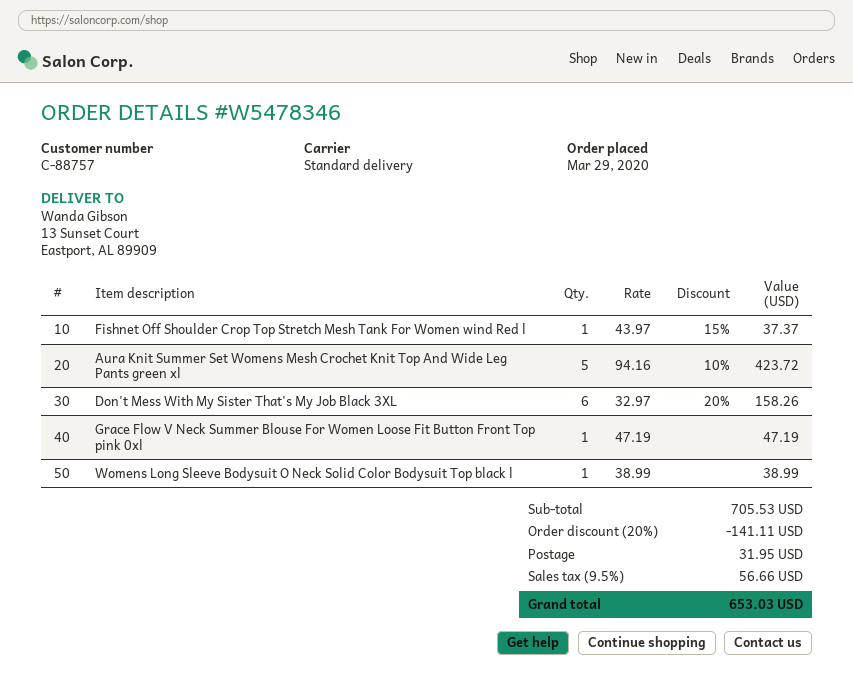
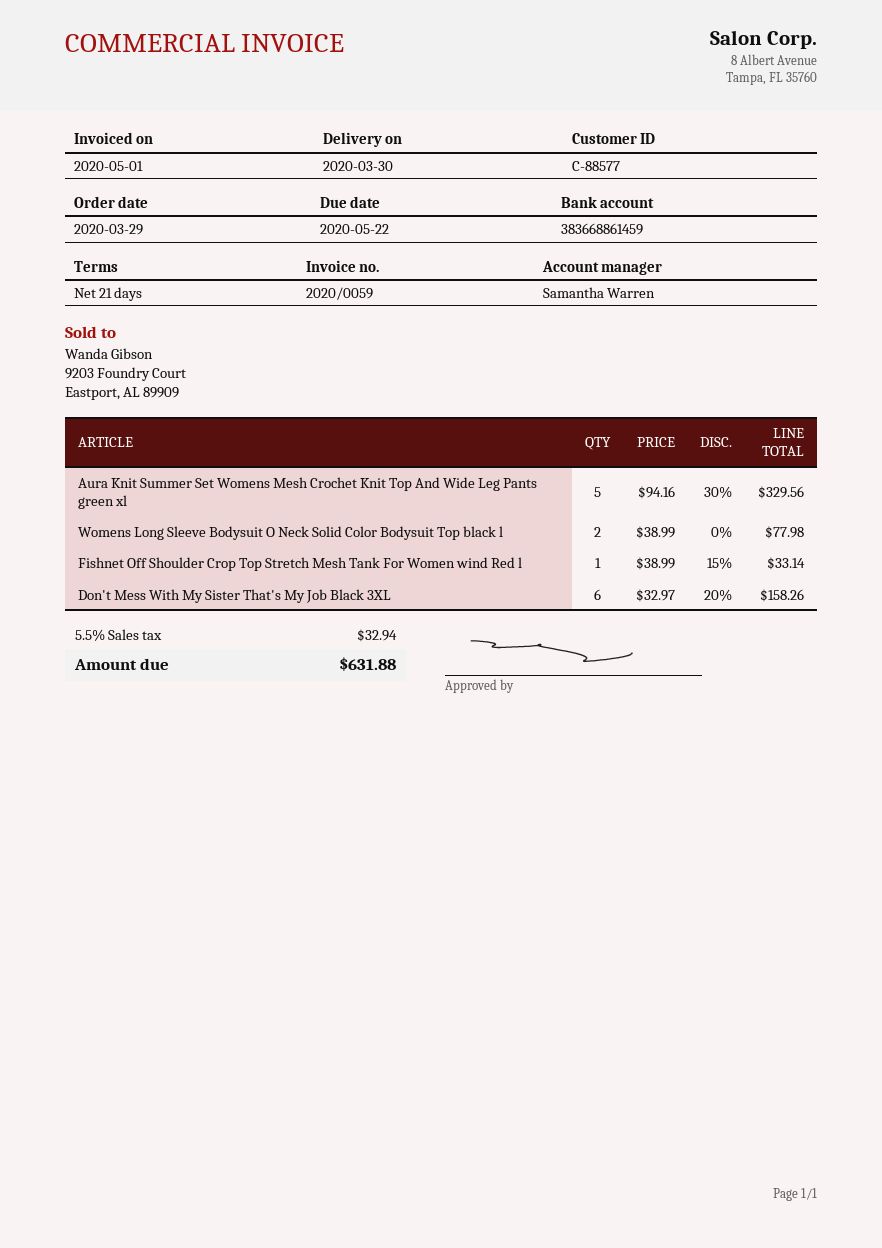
customer number: C-88757 -> C-88577
Fishnet Off Shoulder Crop Top Stretch Mesh Tank For Women wind Red l: 1 x 43.97 - 15% = 37.37 -> 1 x 38.99 - 15% = 33.14
Aura Knit Summer Set Womens Mesh Crochet Knit Top And Wide Leg Pants green xl: 5 x 94.16 - 10% = 423.72 -> 5 x 94.16 - 30% = 329.56
Grace Flow V Neck Summer Blouse For Women Loose Fit Button Front Top pink 0xl: 1 x 47.19 = 47.19 -> none
Womens Long Sleeve Bodysuit O Neck Solid Color Bodysuit Top black l: 1 x 38.99 = 38.99 -> 2 x 38.99 = 77.98
discount: 20% = 141.11 -> none
shipping: 31.95 -> none
tax: 9.5% = 56.66 -> 5.5% = 32.94
total: 653.03 -> 631.88

